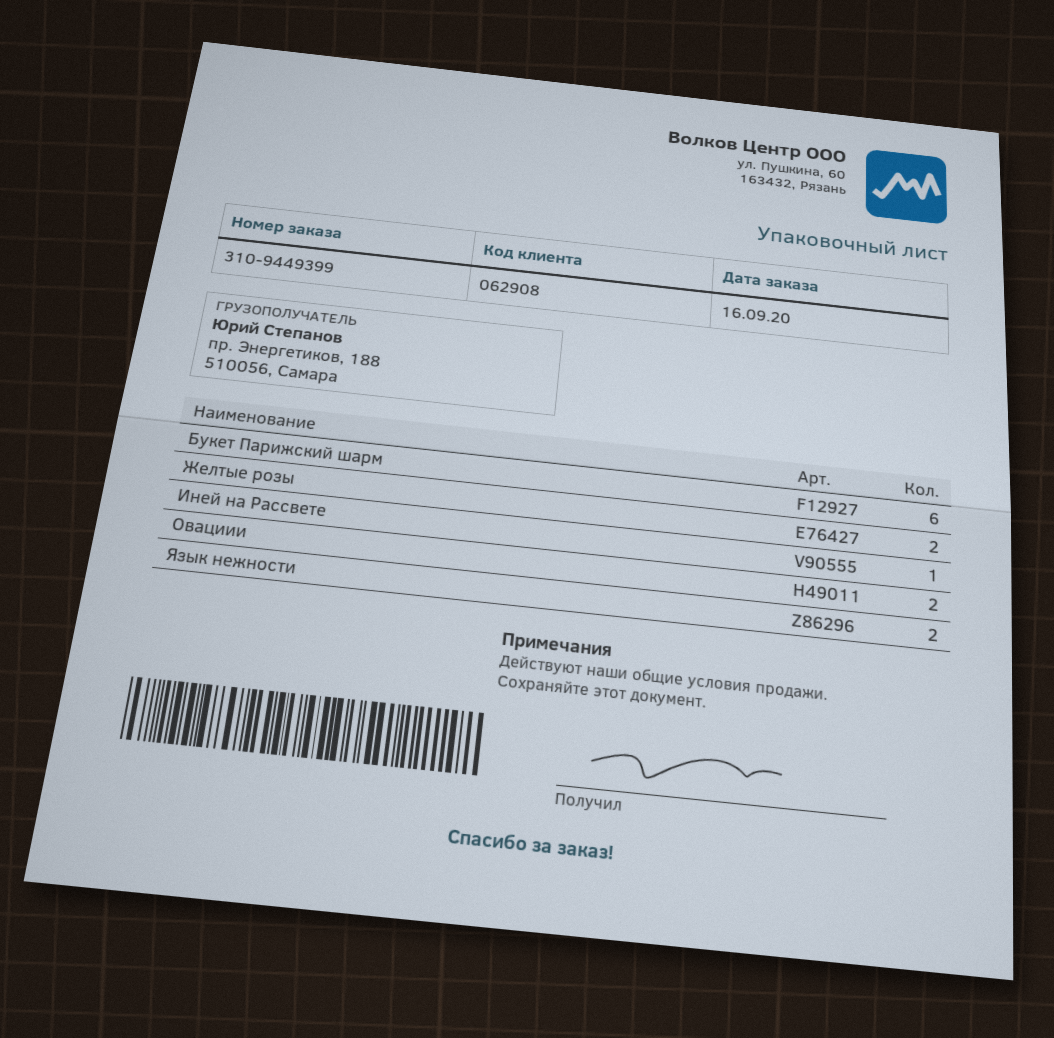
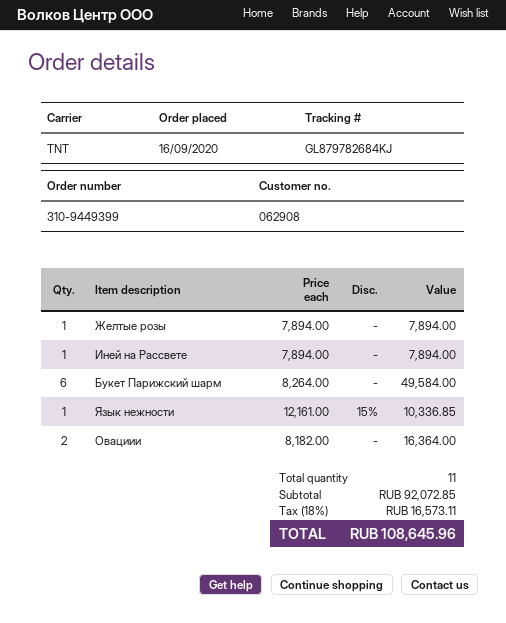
Желтые розы: 2 -> 1
Язык нежности: 2 -> 1

